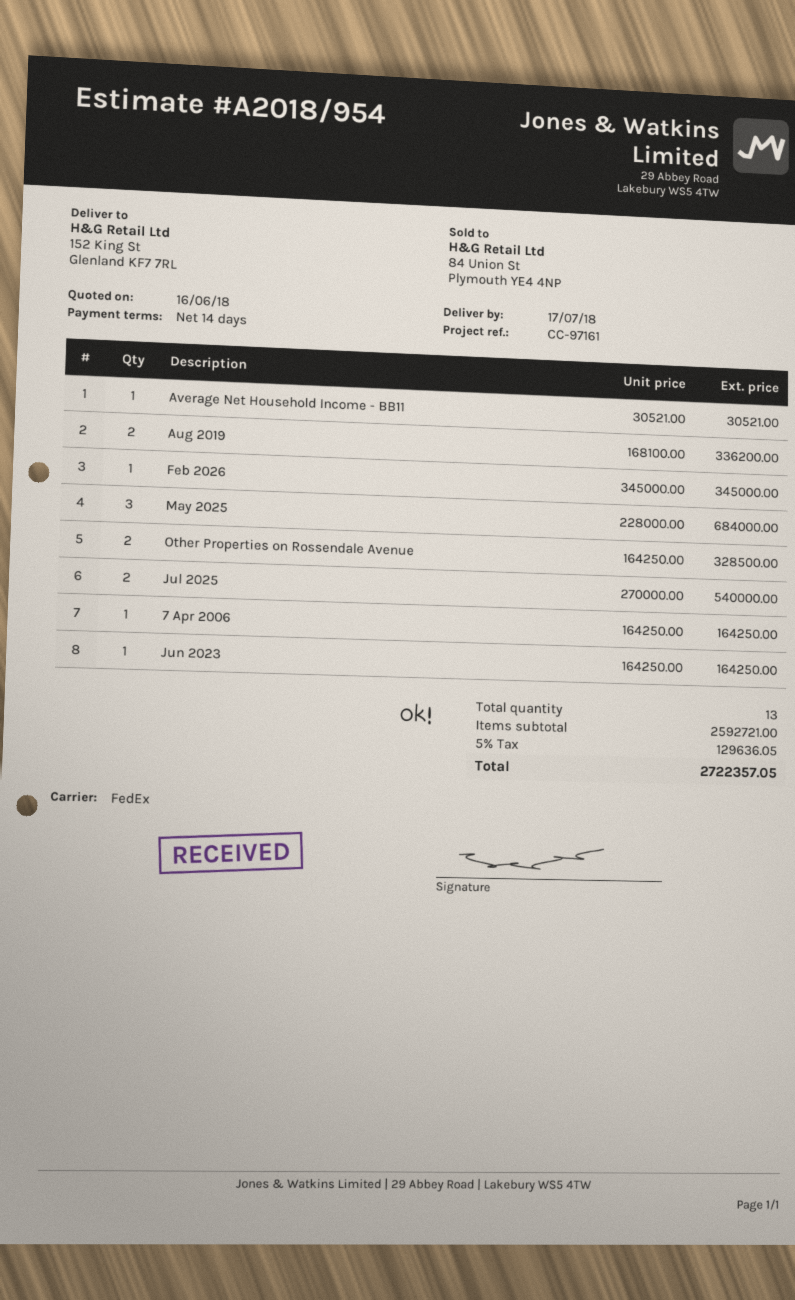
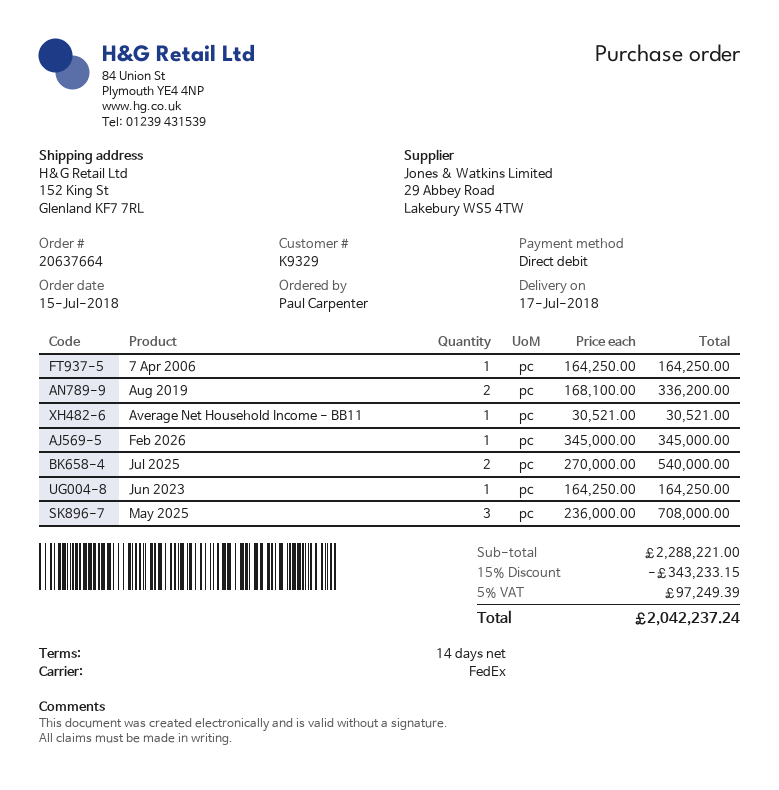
May 2025: 3 x 228000.00 = 684000.00 -> 3 x 236000.00 = 708000.00
Other Properties on Rossendale Avenue: 2 x 164250.00 = 328500.00 -> none
subtotal: 2592721.00 -> 2288221.00
discount: none -> 15% = 343233.15
tax: 5% = 129636.05 -> 5% = 97249.39
total: 2722357.05 -> 2042237.24

